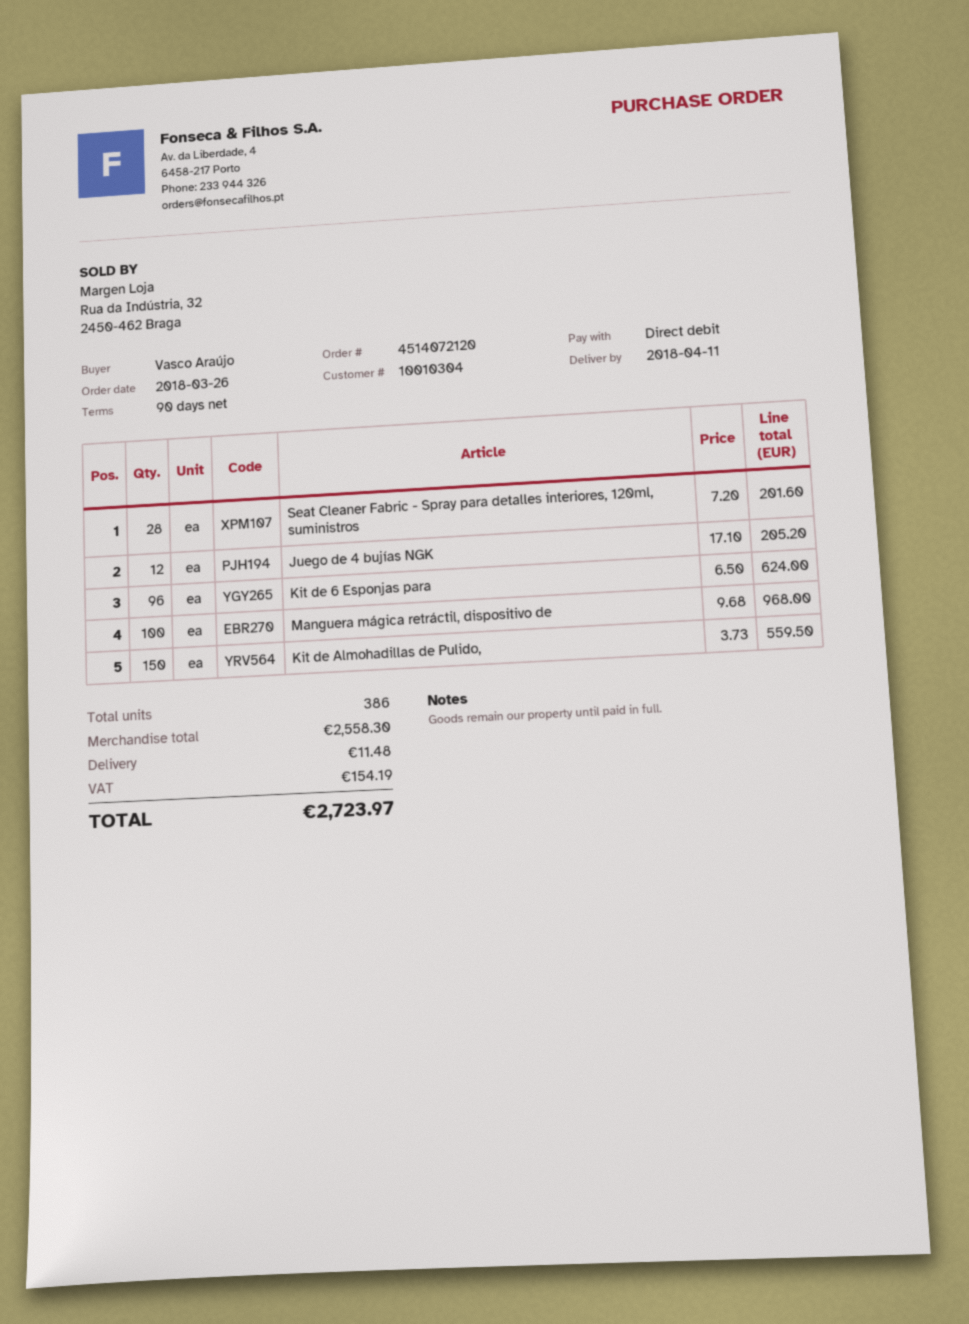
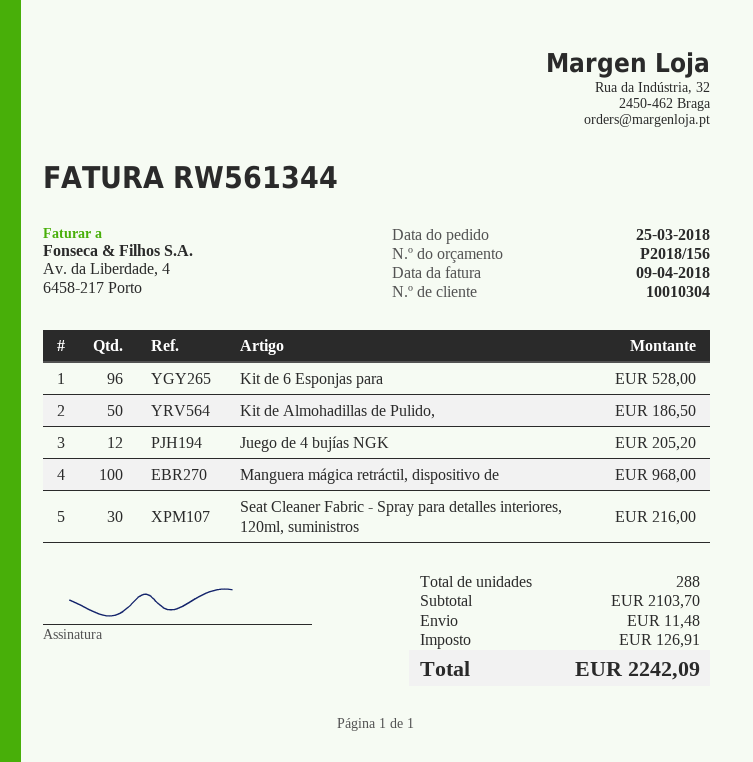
order date: 2018-03-26 -> 2018-03-25
Seat Cleaner Fabric - Spray para detalles interiores, 120ml, suministros: 28 for 201.60 -> 30 for 216.00
Kit de 6 Esponjas para: 96 for 624.00 -> 96 for 528.00
Kit de Almohadillas de Pulido,: 150 for 559.50 -> 50 for 186.50
total quantity: 386 -> 288
subtotal: 2558.30 -> 2103.70
tax: 154.19 -> 126.91
total: 2723.97 -> 2242.09

